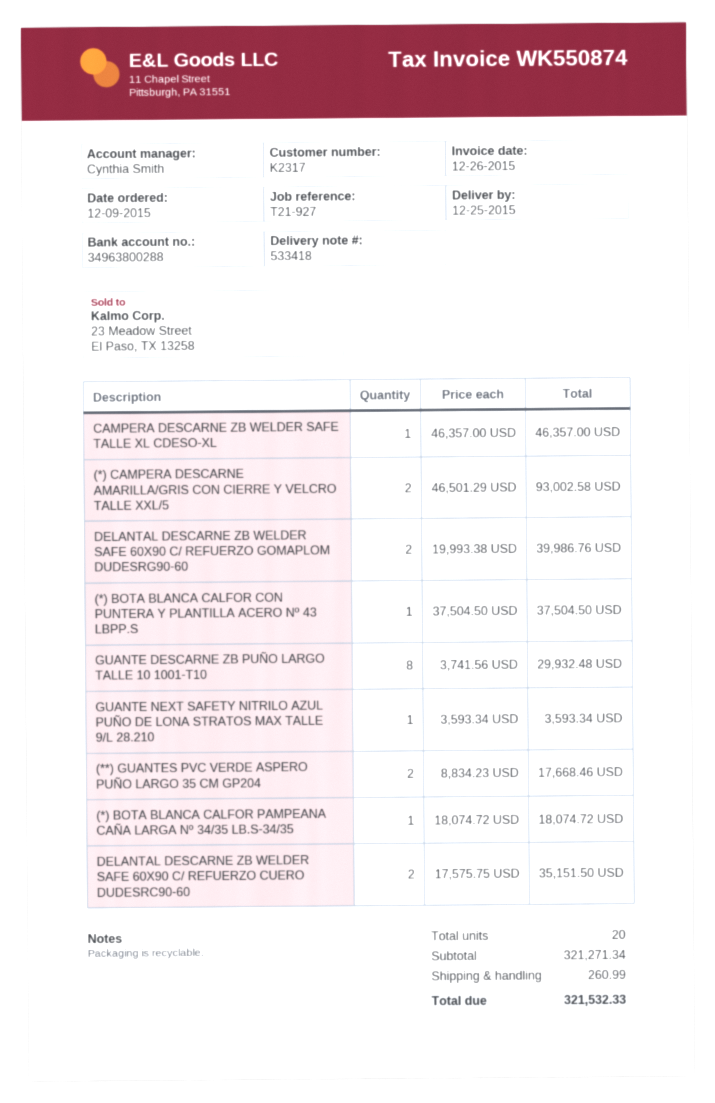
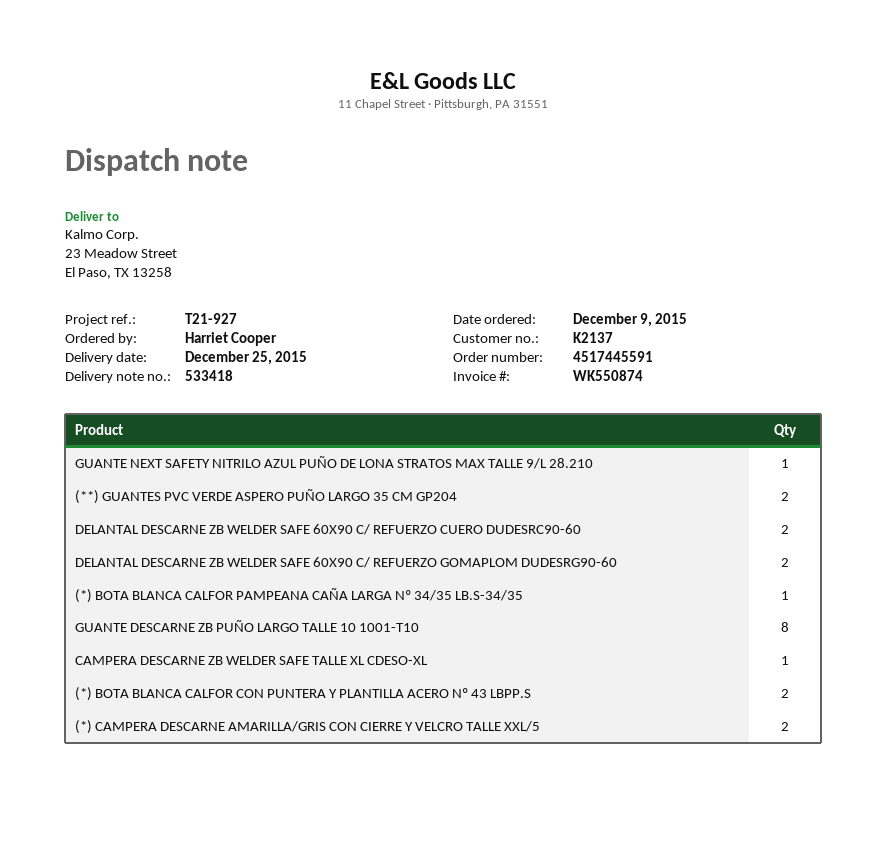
customer number: K2317 -> K2137
(*) BOTA BLANCA CALFOR CON PUNTERA Y PLANTILLA ACERO Nº 43 LBPP.S: 1 -> 2

